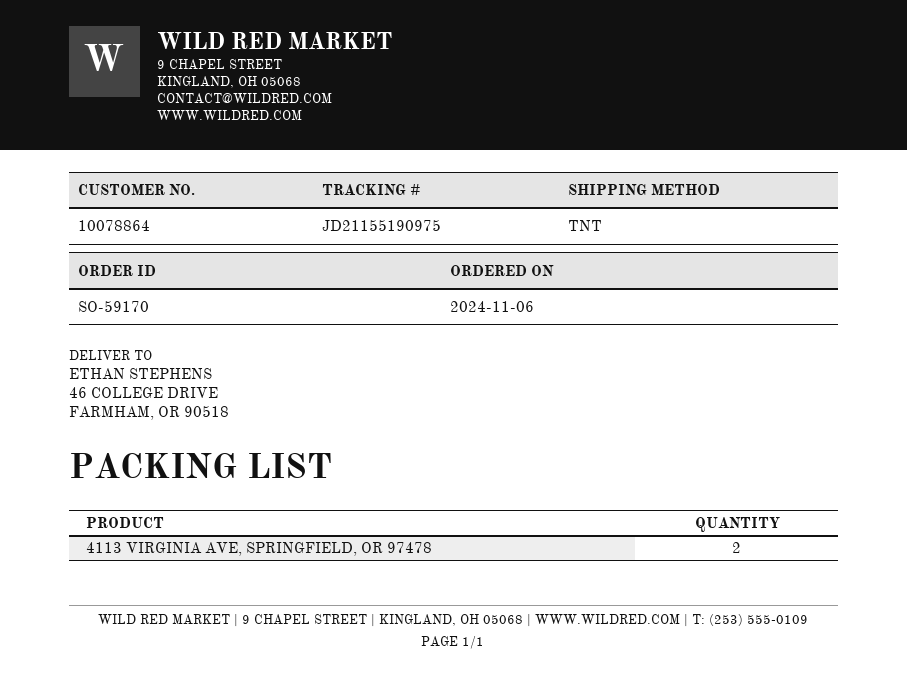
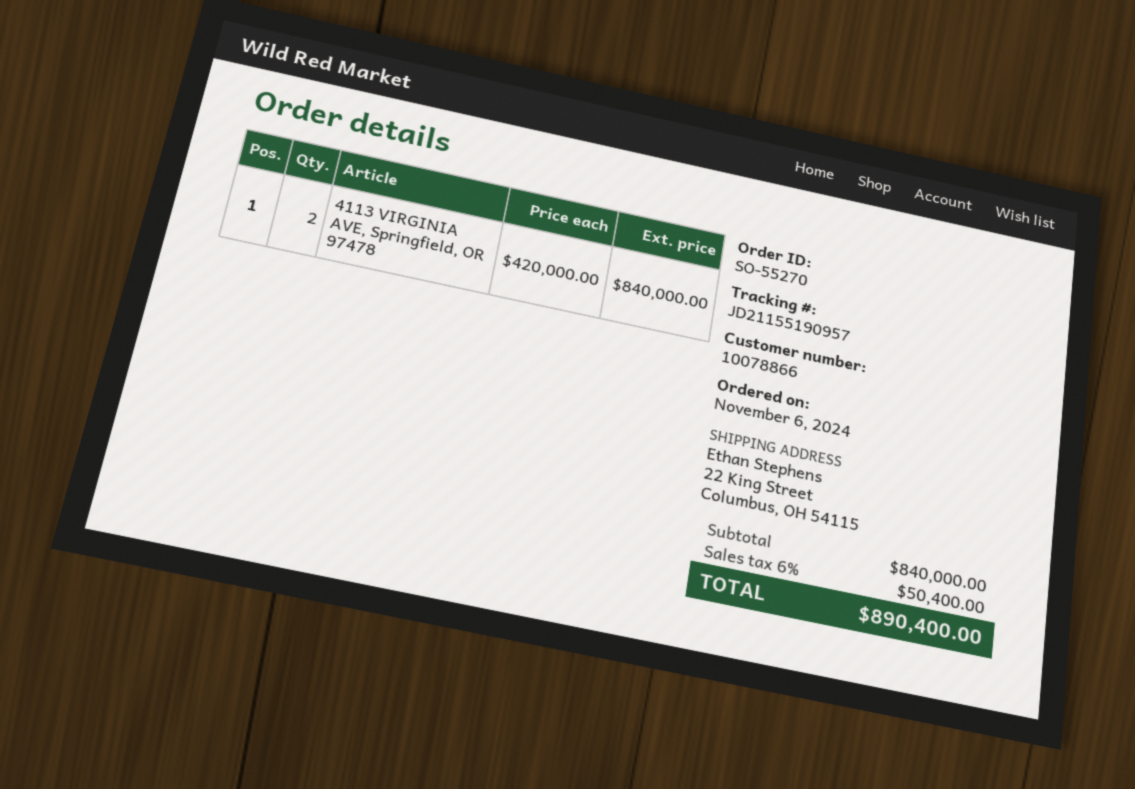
order number: SO-59170 -> SO-55270
customer number: 10078864 -> 10078866
tracking number: JD21155190975 -> JD21155190957
ship to: 46 COLLEGE DRIVE, FARMHAM, OR 90518 -> 22 King Street, Columbus, OH 54115

